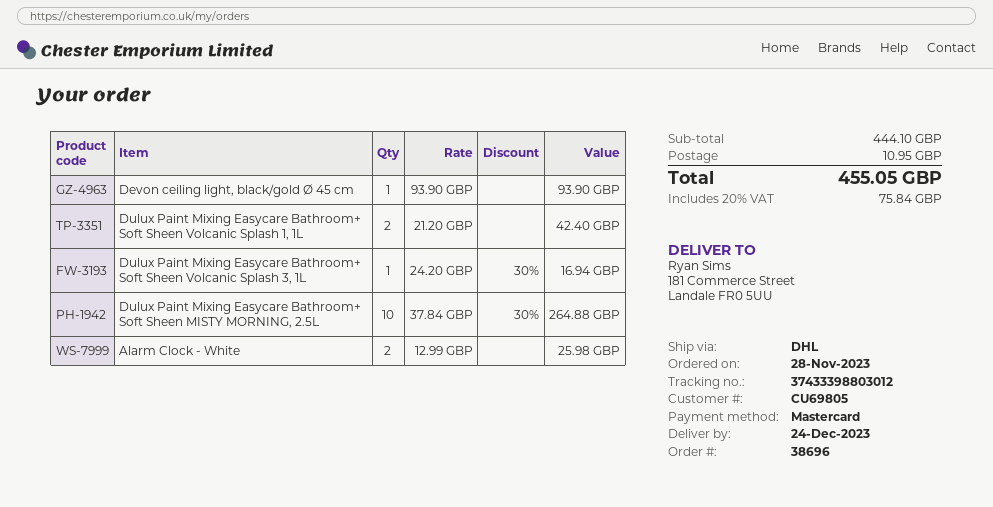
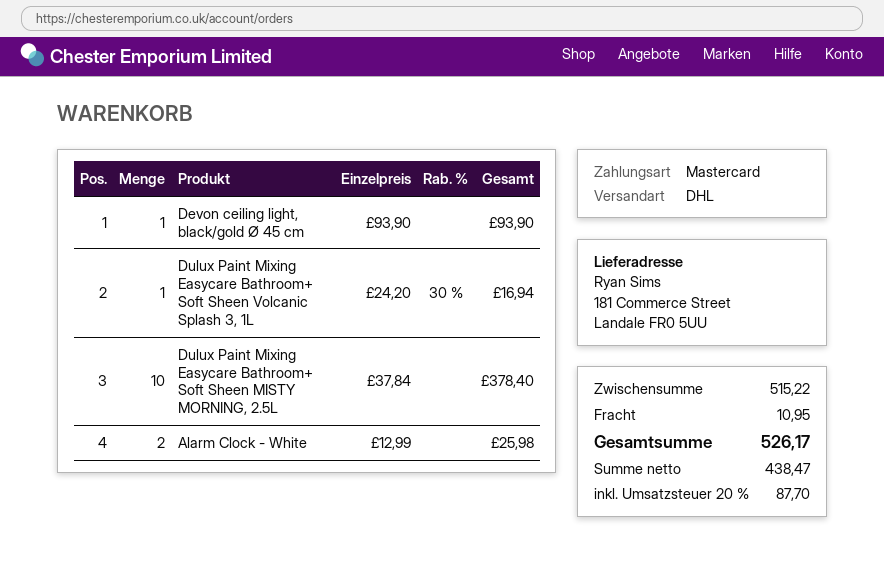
Dulux Paint Mixing Easycare Bathroom+ Soft Sheen Volcanic Splash 1, 1L: 2 x 21.20 = 42.40 -> none
Dulux Paint Mixing Easycare Bathroom+ Soft Sheen MISTY MORNING, 2.5L: 10 x 37.84 - 30% = 264.88 -> 10 x 37.84 = 378.40
subtotal: 444.10 -> 515.22
tax: 20% = 75.84 -> 20% = 87.70
total: 455.05 -> 526.17

